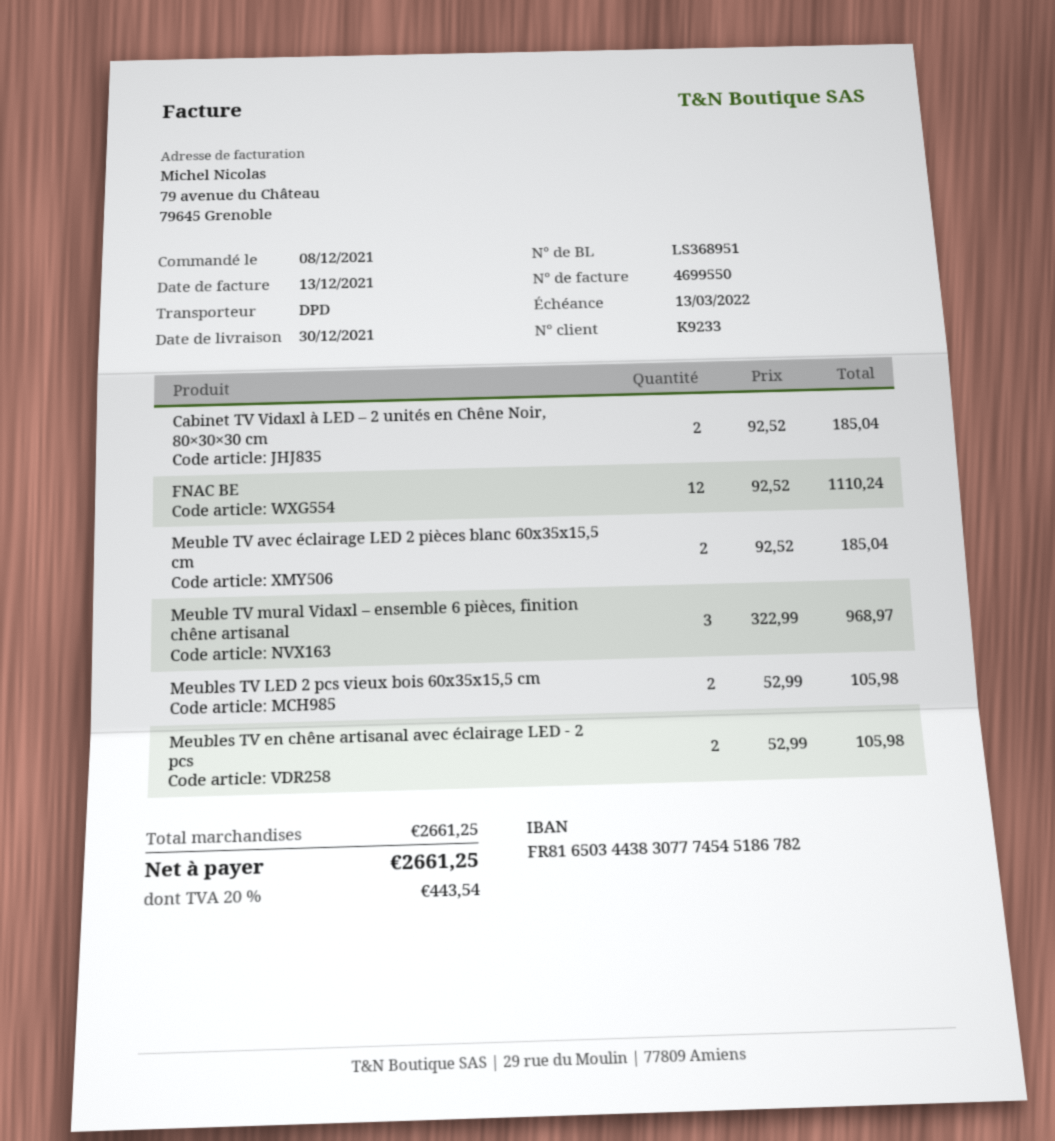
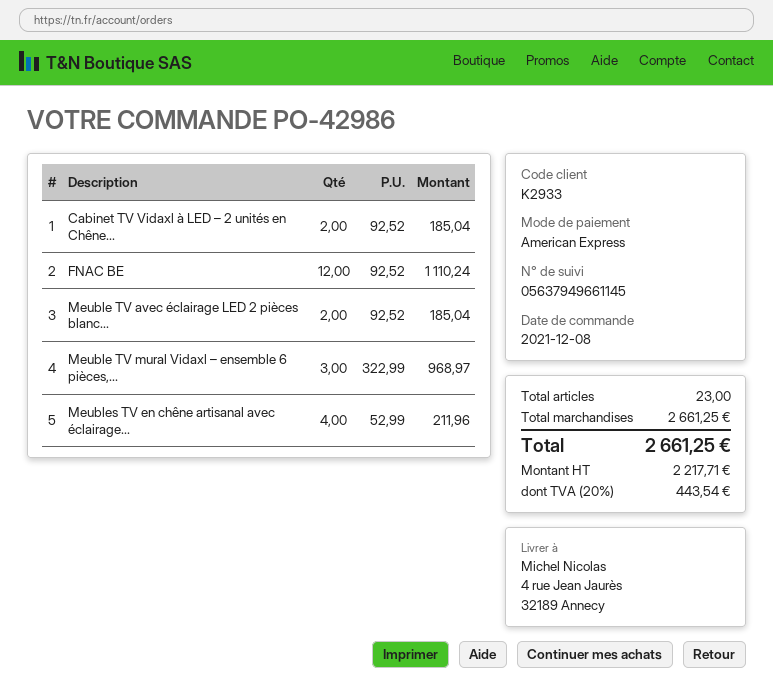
customer number: K9233 -> K2933
Meubles TV LED 2 pcs vieux bois 60x35x15,5 cm: 2 x 52.99 = 105.98 -> none
Meubles TV en chêne artisanal avec éclairage LED - 2 pcs: 2 x 52.99 = 105.98 -> 4 x 52.99 = 211.96

